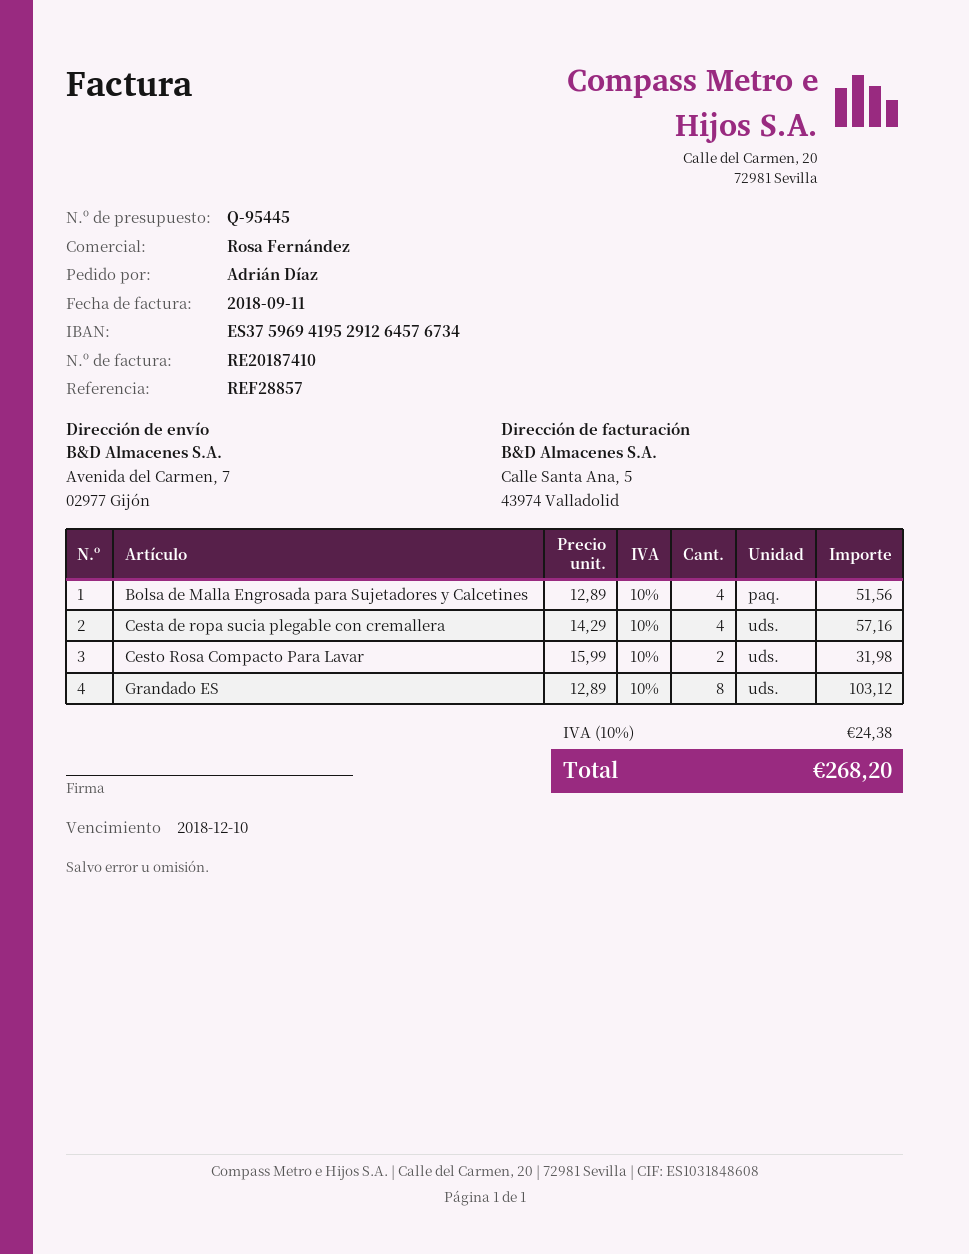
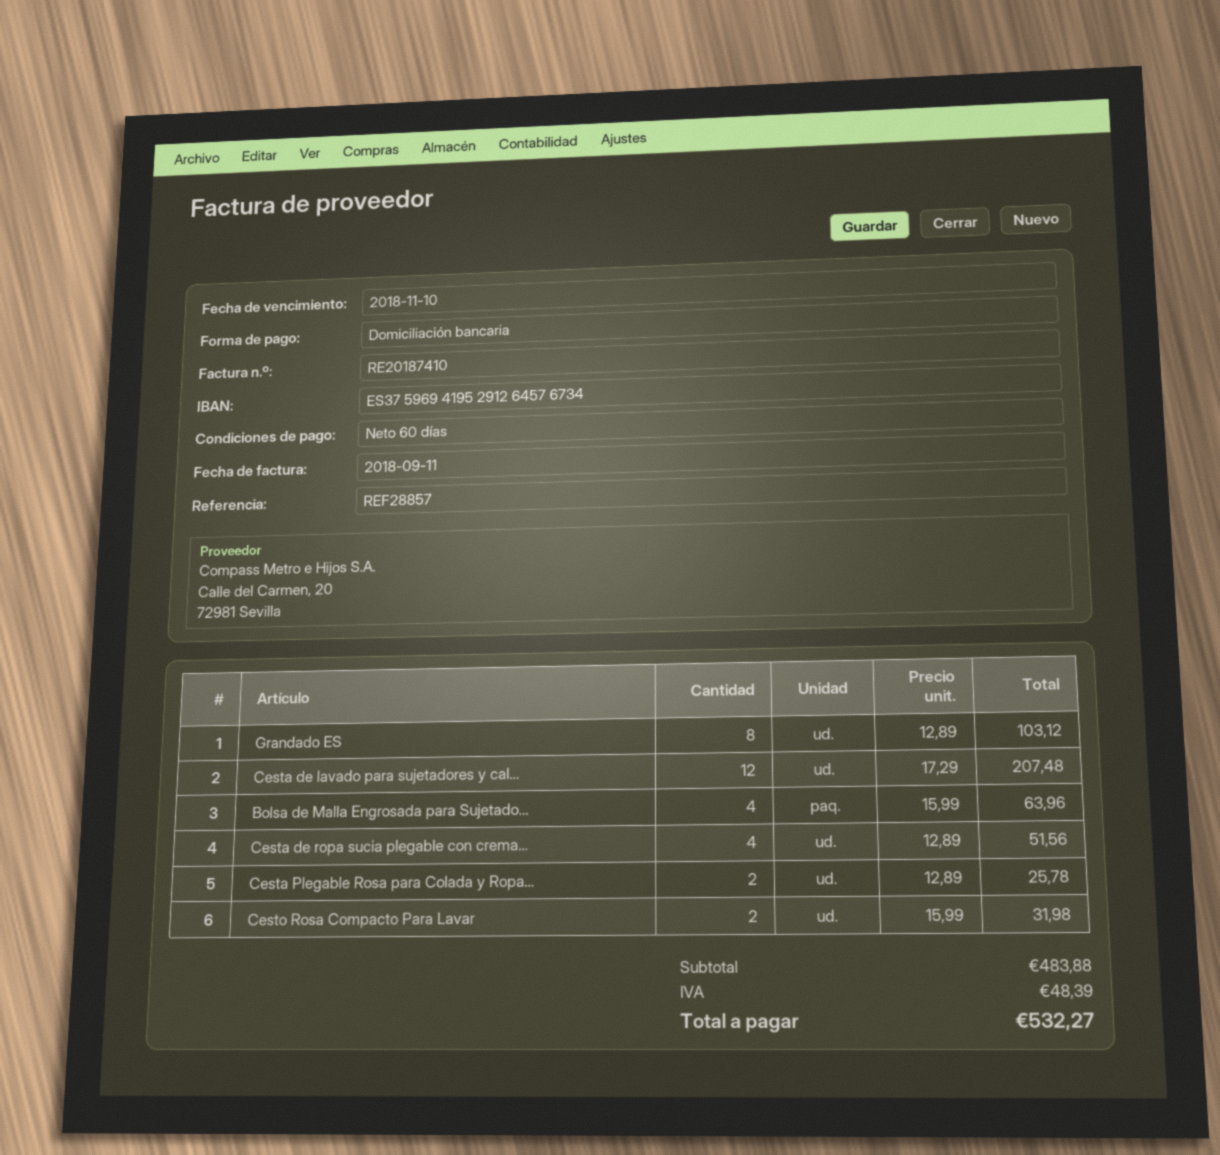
due date: 2018-12-10 -> 2018-11-10
Bolsa de Malla Engrosada para Sujetadores y Calcetines: 4 x 12.89 = 51.56 -> 4 x 15.99 = 63.96
Cesta de ropa sucia plegable con cremallera: 4 x 14.29 = 57.16 -> 4 x 12.89 = 51.56
Cesta de lavado para sujetadores y cal...: none -> 12 x 17.29 = 207.48
Cesta Plegable Rosa para Colada y Ropa...: none -> 2 x 12.89 = 25.78
tax: 24.38 -> 48.39
total: 268.20 -> 532.27

